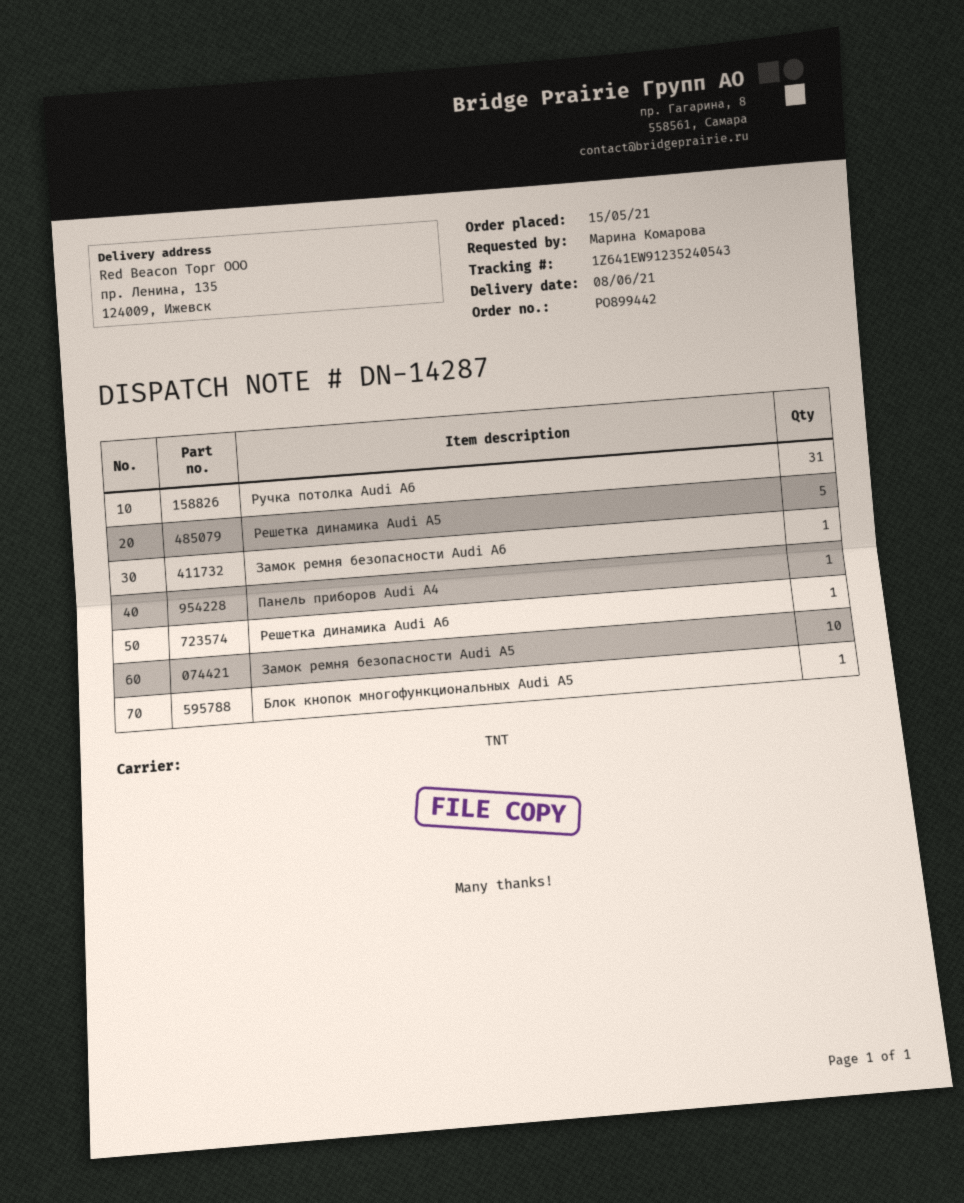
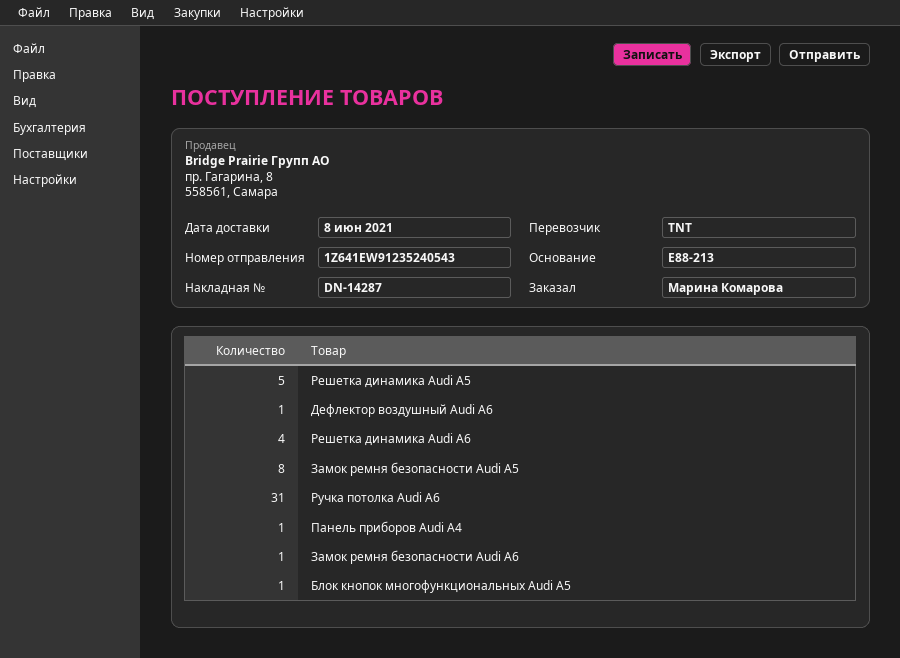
Решетка динамика Audi A6: 1 -> 4
Замок ремня безопасности Audi A5: 10 -> 8
Дефлектор воздушный Audi A6: none -> 1

